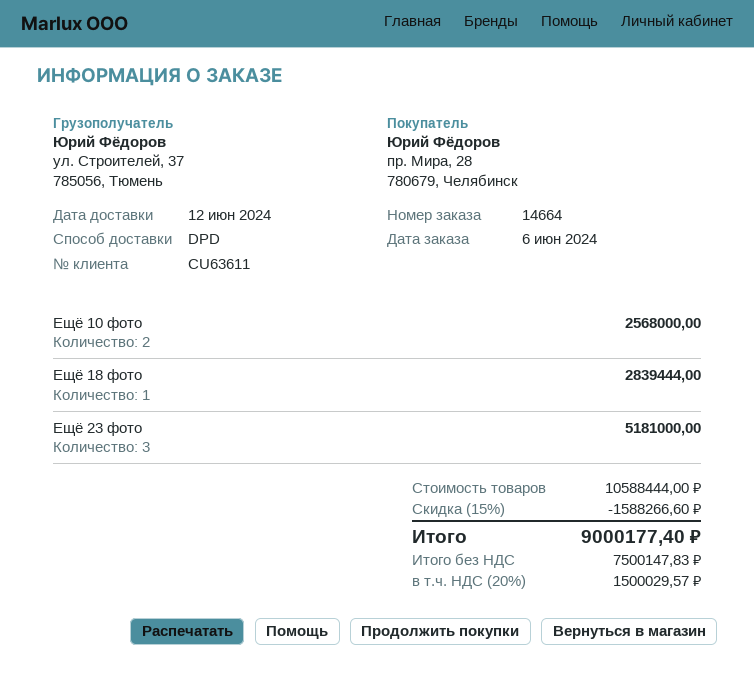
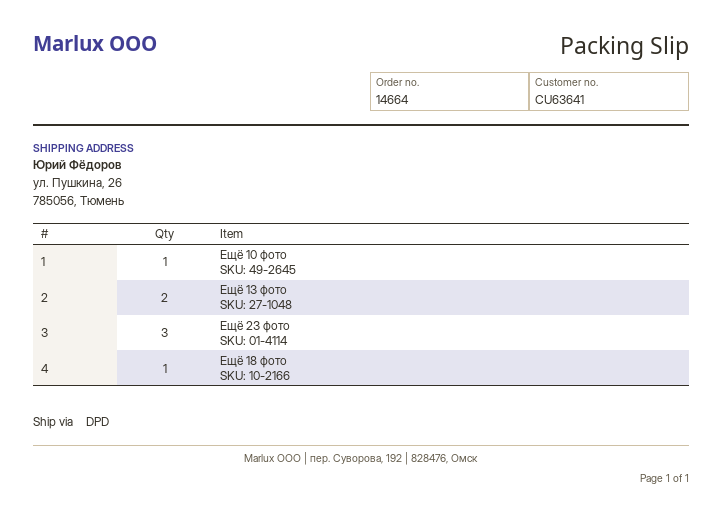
customer number: CU63611 -> CU63641
ship to: ул. Строителей, 37, 785056, Тюмень -> ул. Пушкина, 26, 785056, Тюмень
Ещё 10 фото: 2 -> 1
Ещё 13 фото: none -> 2

